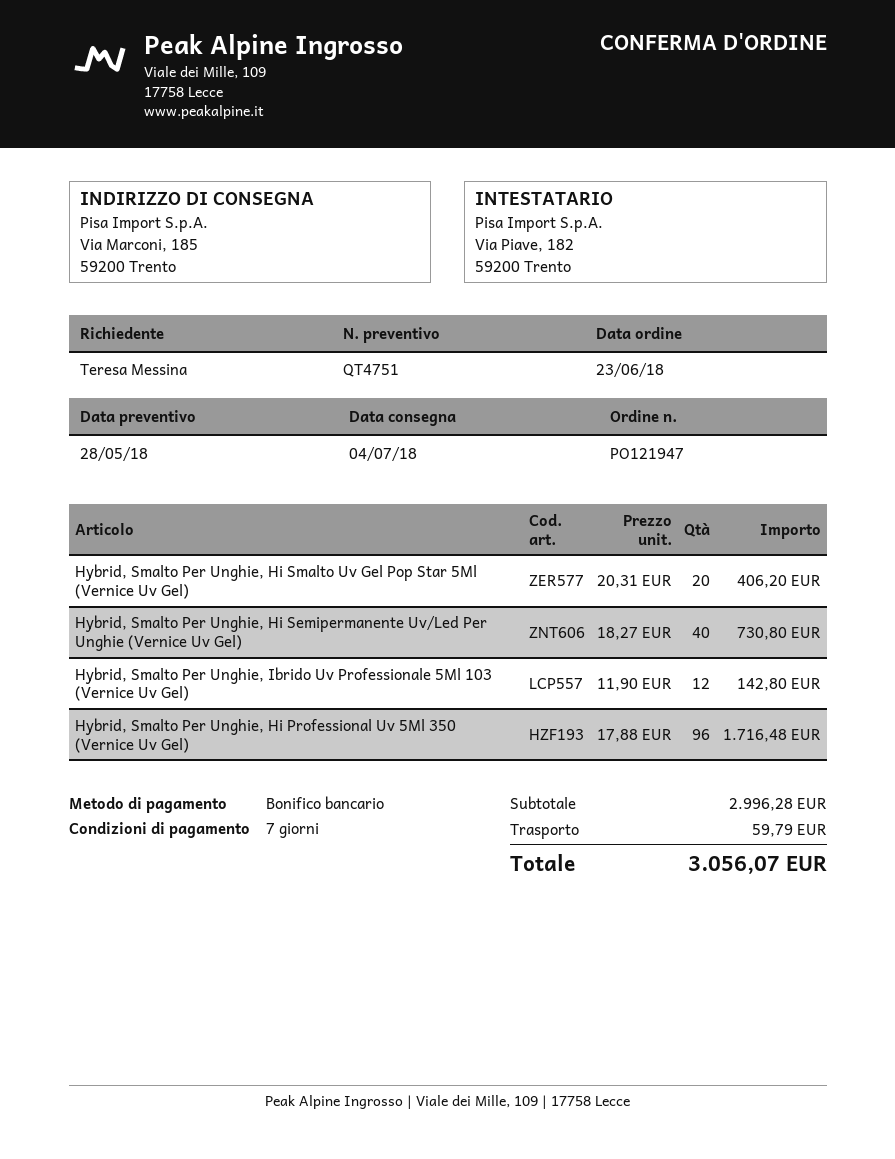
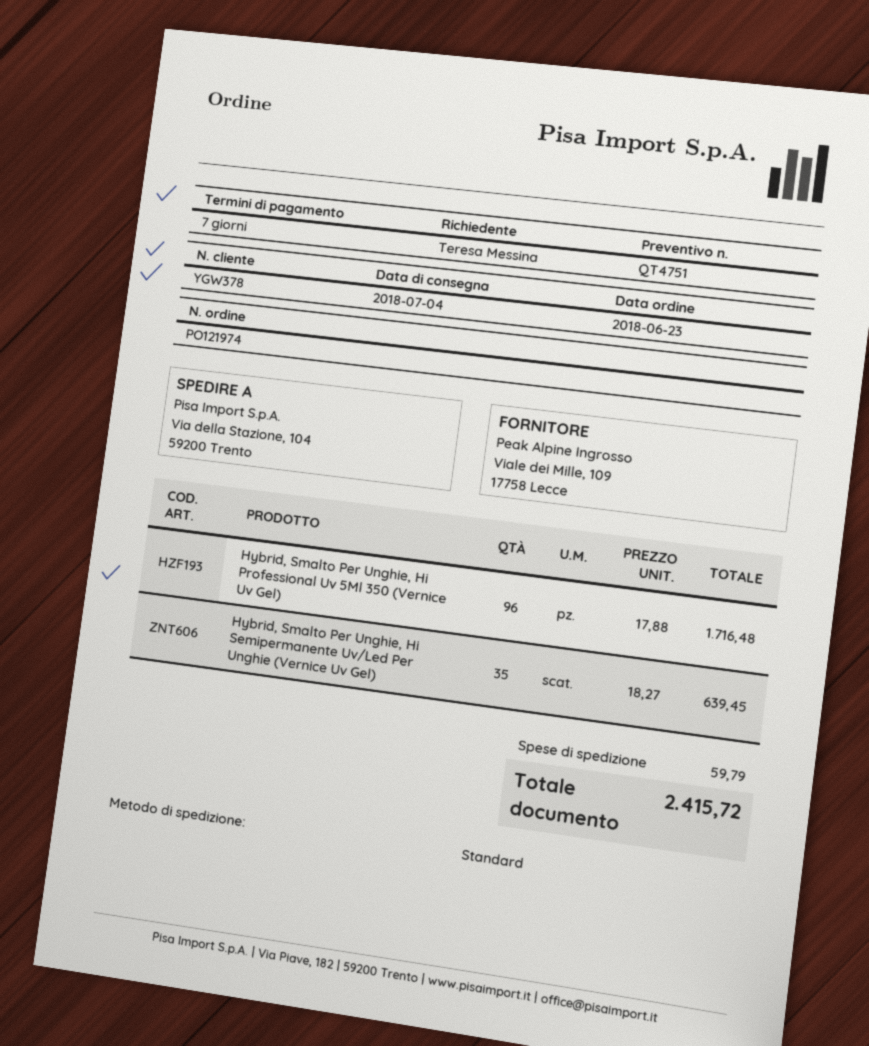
order number: PO121947 -> PO121974
ship to: Via Marconi, 185, 59200 Trento -> Via della Stazione, 104, 59200 Trento
Hybrid, Smalto Per Unghie, Hi Smalto Uv Gel Pop Star 5Ml (Vernice Uv Gel): 20 x 20.31 = 406.20 -> none
Hybrid, Smalto Per Unghie, Hi Semipermanente Uv/Led Per Unghie (Vernice Uv Gel): 40 x 18.27 = 730.80 -> 35 x 18.27 = 639.45
Hybrid, Smalto Per Unghie, Ibrido Uv Professionale 5Ml 103 (Vernice Uv Gel): 12 x 11.90 = 142.80 -> none
total: 3056.07 -> 2415.72

